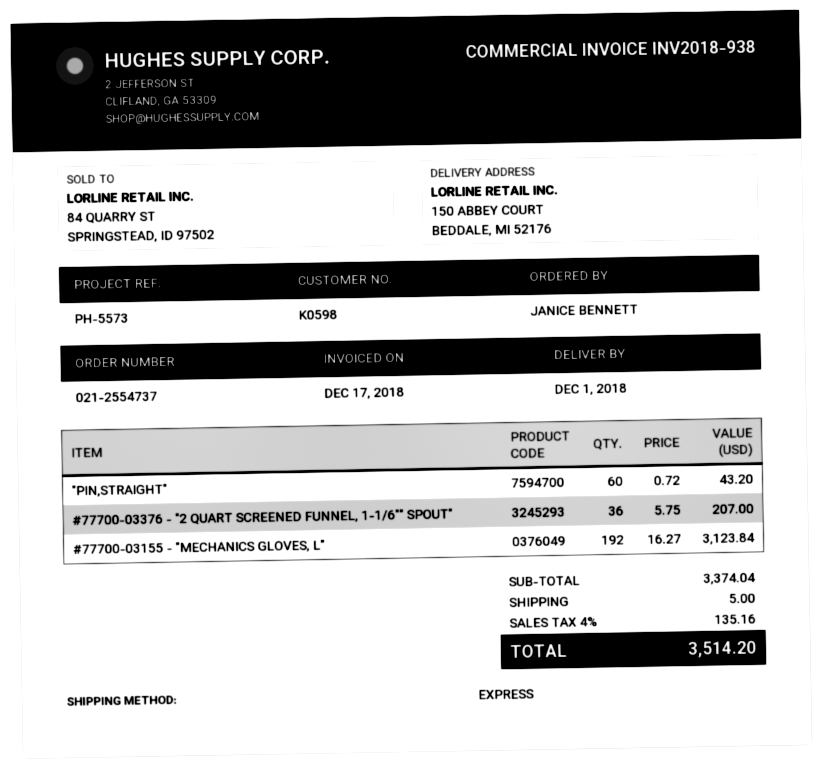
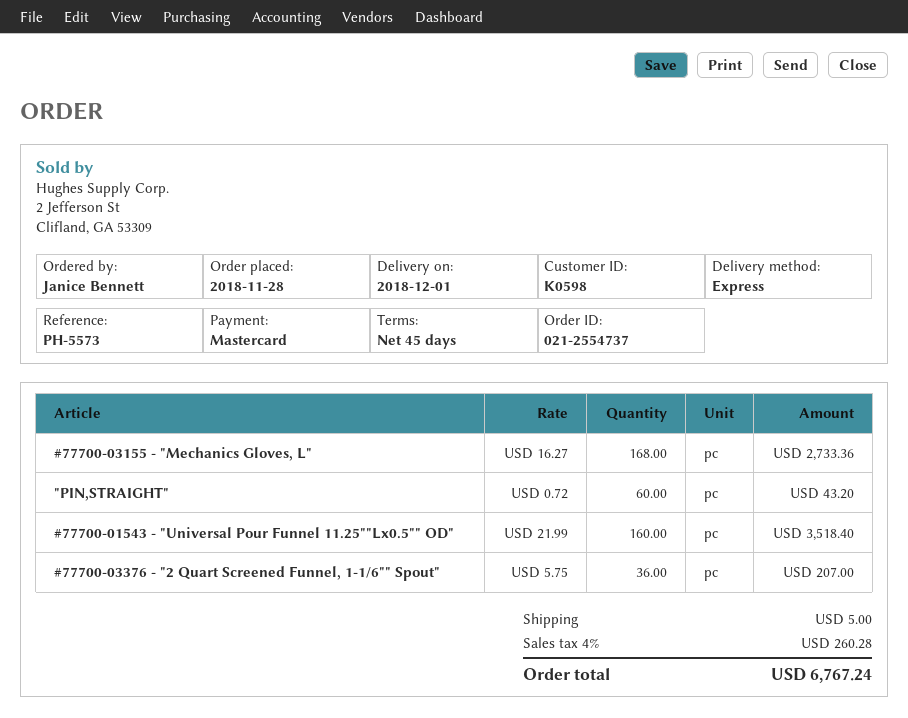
#77700-03155 - "MECHANICS GLOVES, L": 192 x 16.27 = 3123.84 -> 168 x 16.27 = 2733.36
#77700-01543 - "Universal Pour Funnel 11.25""Lx0.5"" OD": none -> 160 x 21.99 = 3518.40
tax: 4% = 135.16 -> 4% = 260.28
total: 3514.20 -> 6767.24

